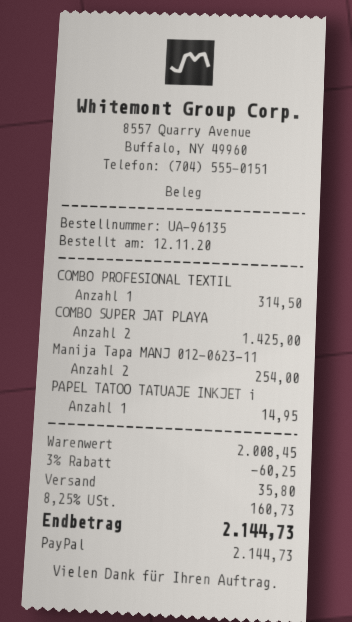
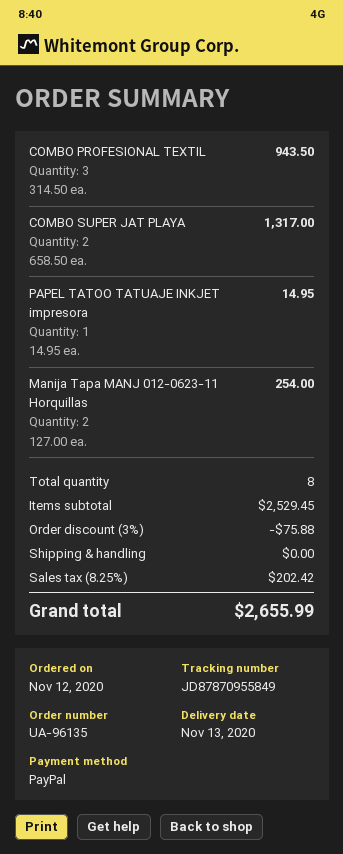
COMBO PROFESIONAL TEXTIL: 1 for 314.50 -> 3 for 943.50
COMBO SUPER JAT PLAYA: 2 for 1425.00 -> 2 for 1317.00
subtotal: 2008.45 -> 2529.45
discount: 3% = 60.25 -> 3% = 75.88
shipping: 35.80 -> 0.00
tax: 8.25% = 160.73 -> 8.25% = 202.42
total: 2144.73 -> 2655.99

